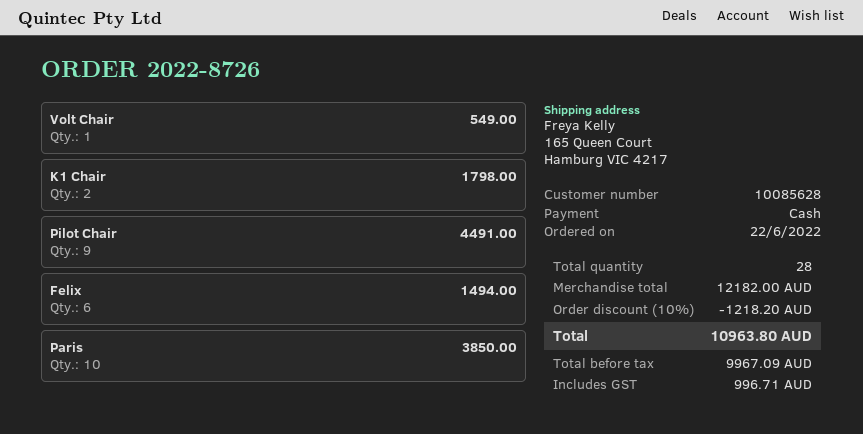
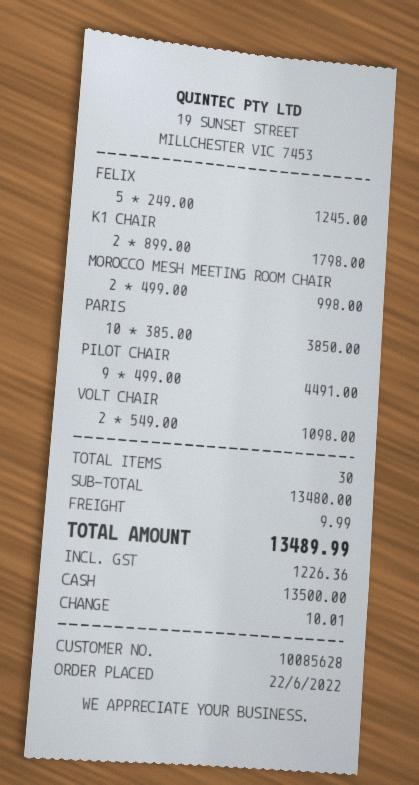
Volt Chair: 1 for 549.00 -> 2 for 1098.00
Felix: 6 for 1494.00 -> 5 for 1245.00
MOROCCO MESH MEETING ROOM CHAIR: none -> 2 for 998.00
total quantity: 28 -> 30
subtotal: 12182.00 -> 13480.00
discount: 10% = 1218.20 -> none
shipping: none -> 9.99
tax: 996.71 -> 1226.36
total: 10963.80 -> 13489.99

